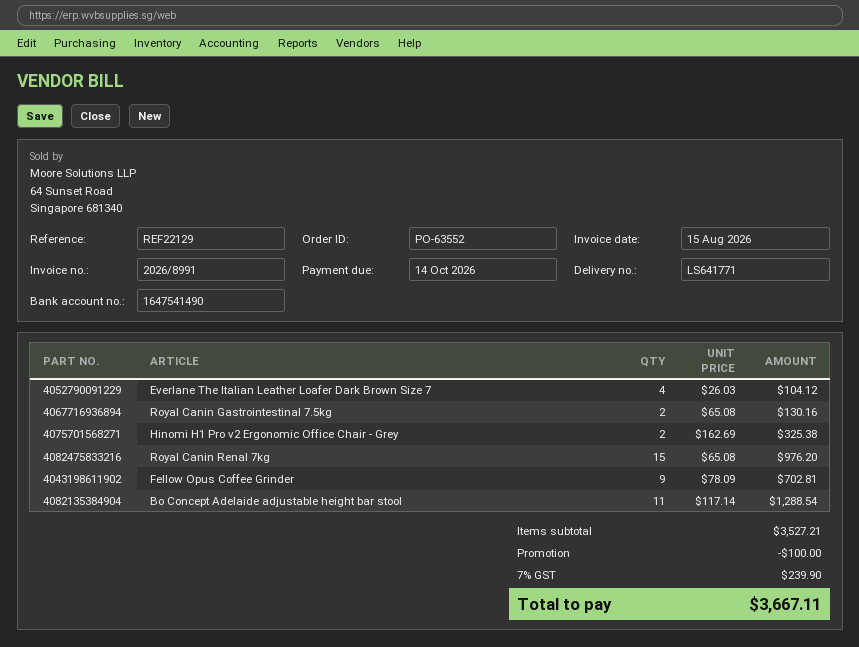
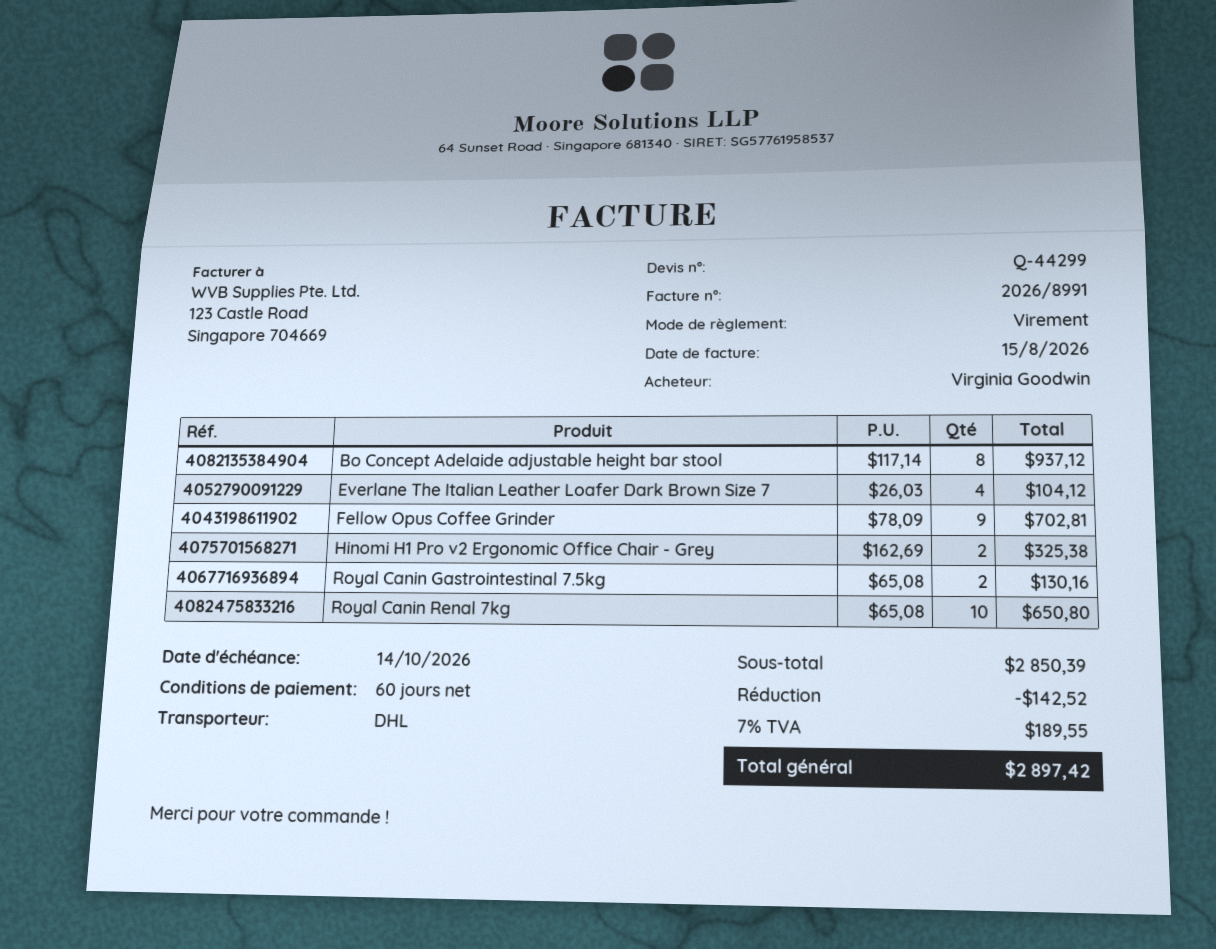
Royal Canin Renal 7kg: 15 x 65.08 = 976.20 -> 10 x 65.08 = 650.80
Bo Concept Adelaide adjustable height bar stool: 11 x 117.14 = 1288.54 -> 8 x 117.14 = 937.12
subtotal: 3527.21 -> 2850.39
discount: 100.00 -> 142.52
tax: 7% = 239.90 -> 7% = 189.55
total: 3667.11 -> 2897.42

